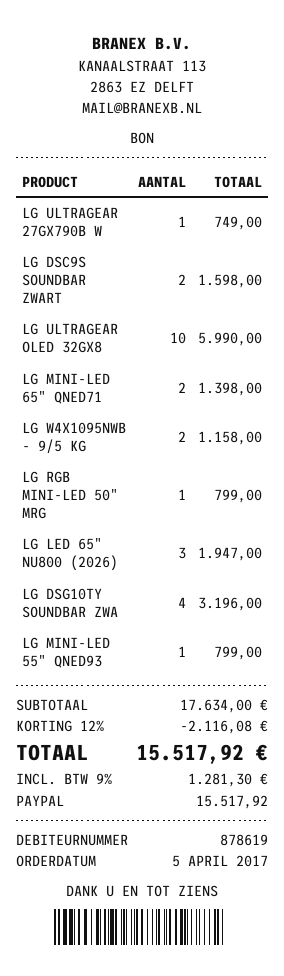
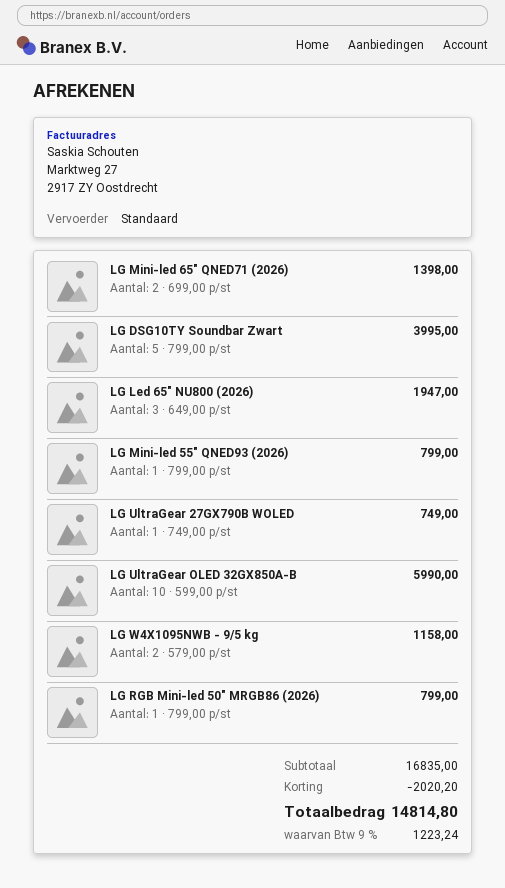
LG DSC9S SOUNDBAR ZWART: 2 for 1598.00 -> none
LG DSG10TY SOUNDBAR ZWA: 4 for 3196.00 -> 5 for 3995.00
subtotal: 17634.00 -> 16835.00
discount: 2116.08 -> 2020.20
tax: 9% = 1281.30 -> 9% = 1223.24
total: 15517.92 -> 14814.80

